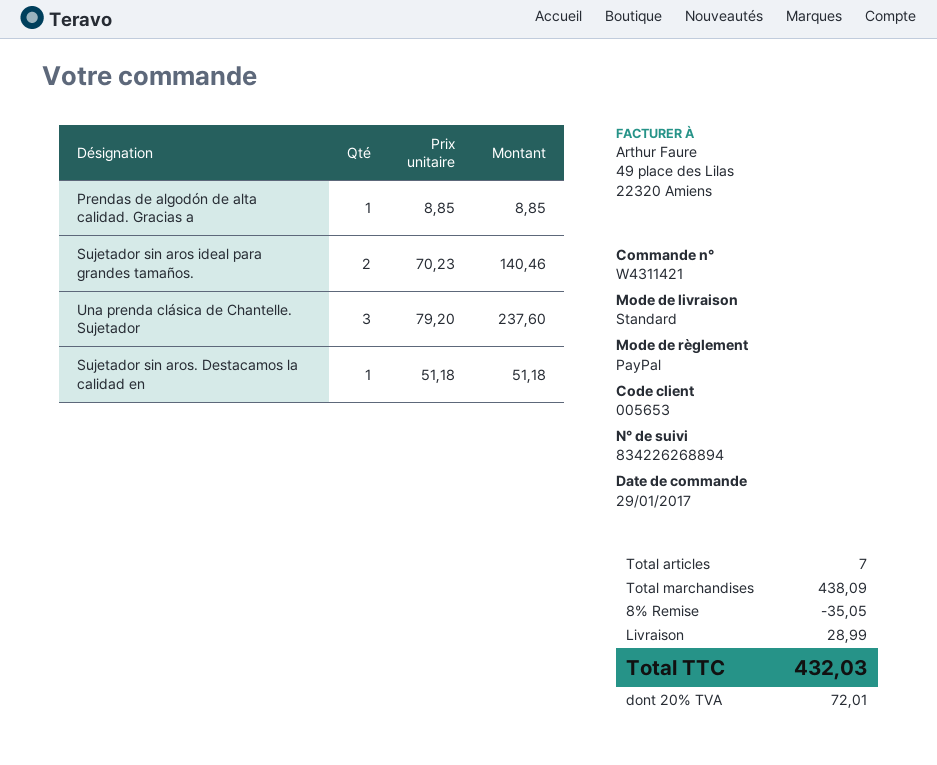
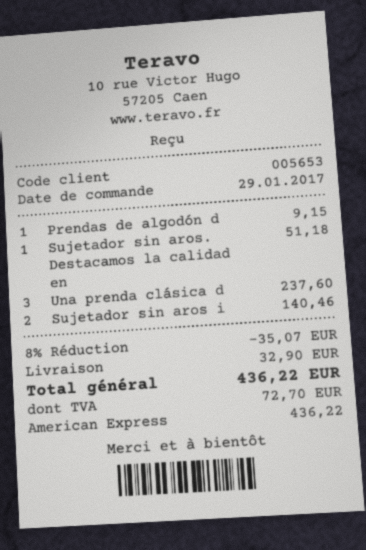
payment method: PayPal -> American Express
Prendas de algodón de alta calidad. Gracias a: 1 for 8.85 -> 1 for 9.15
discount: 8% = 35.05 -> 8% = 35.07
shipping: 28.99 -> 32.90
tax: 72.01 -> 72.70
total: 432.03 -> 436.22

